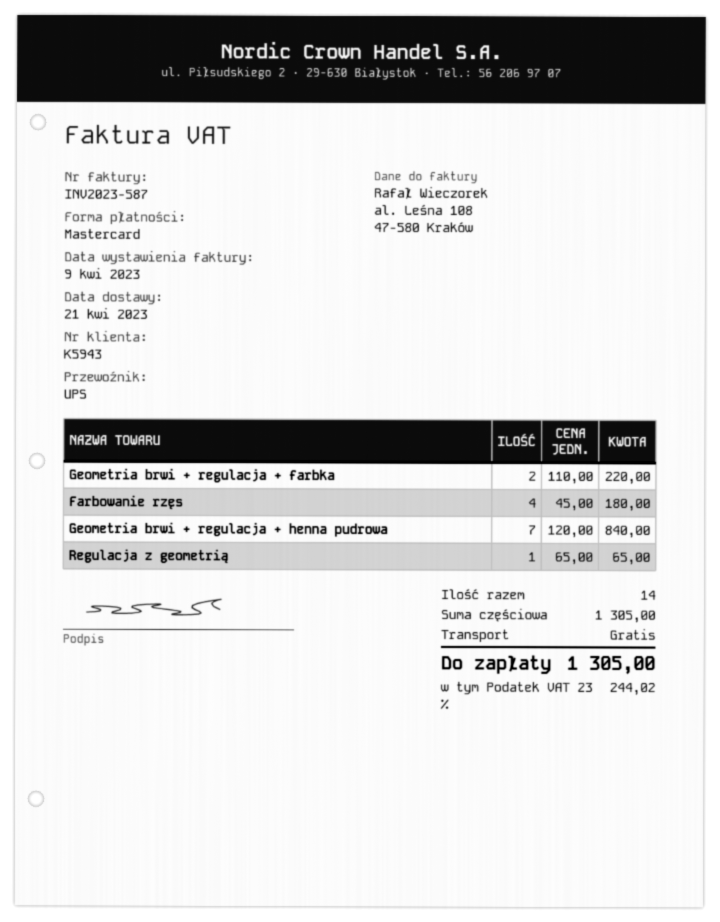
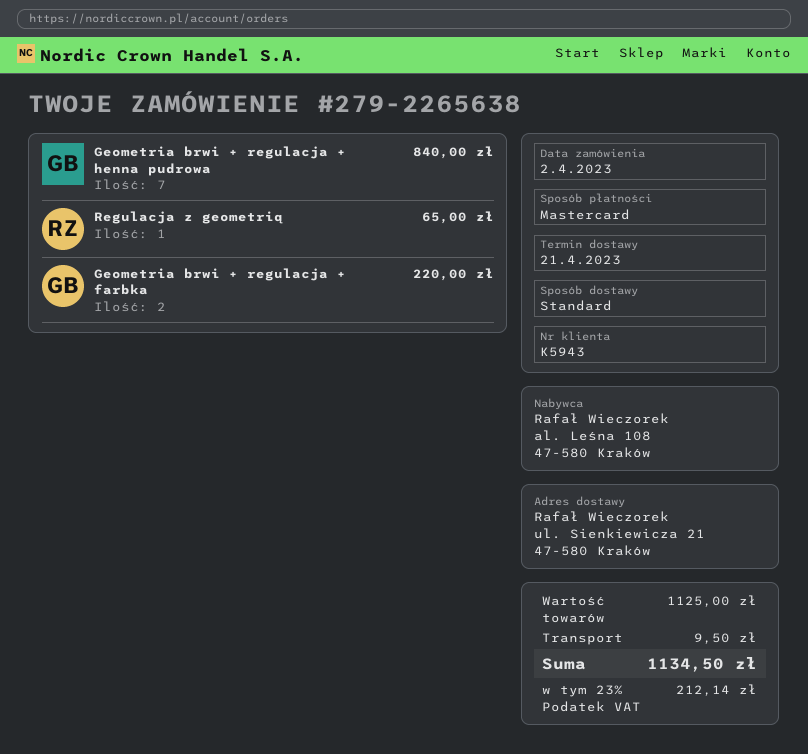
shipping method: UPS -> standard
Farbowanie rzęs: 4 for 180.00 -> none
subtotal: 1305.00 -> 1125.00
shipping: 0.00 -> 9.50
tax: 23% = 244.02 -> 23% = 212.14
total: 1305.00 -> 1134.50

